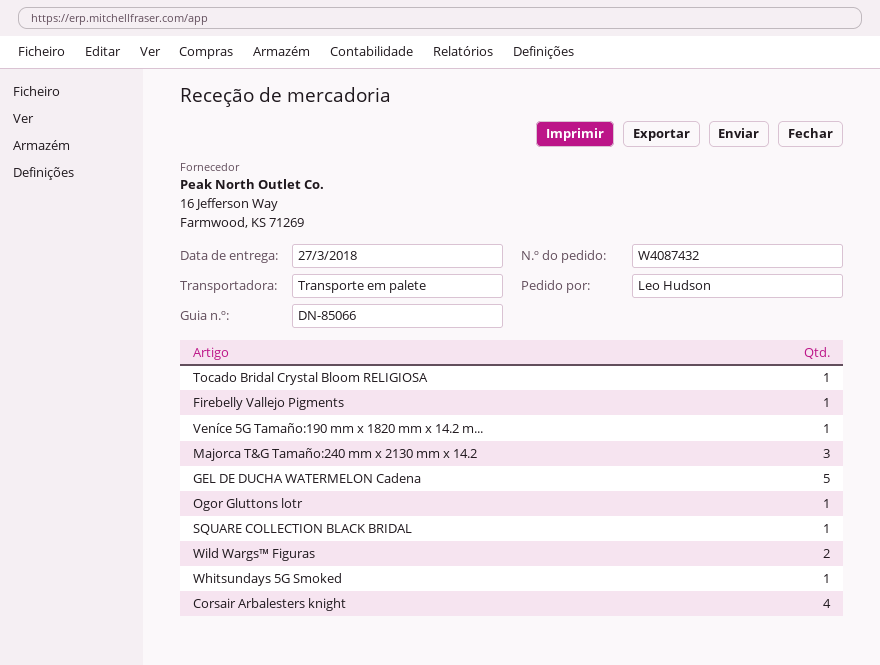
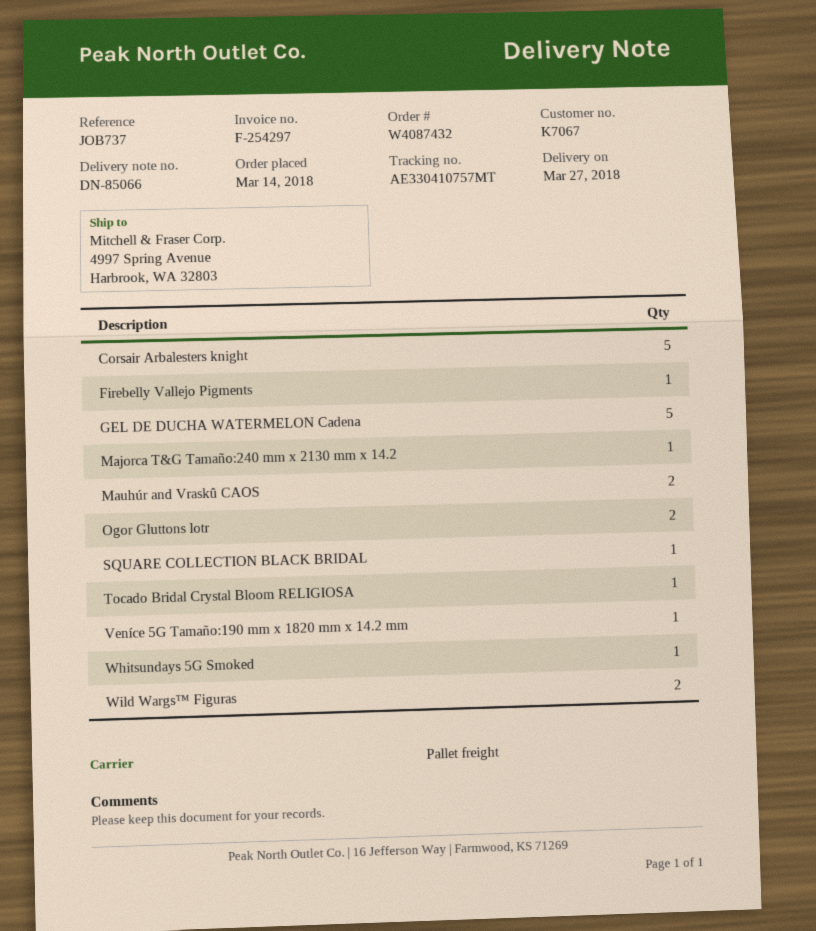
Majorca T&G Tamaño:240 mm x 2130 mm x 14.2: 3 -> 1
Ogor Gluttons lotr: 1 -> 2
Corsair Arbalesters knight: 4 -> 5
Mauhúr and Vraskû CAOS: none -> 2

